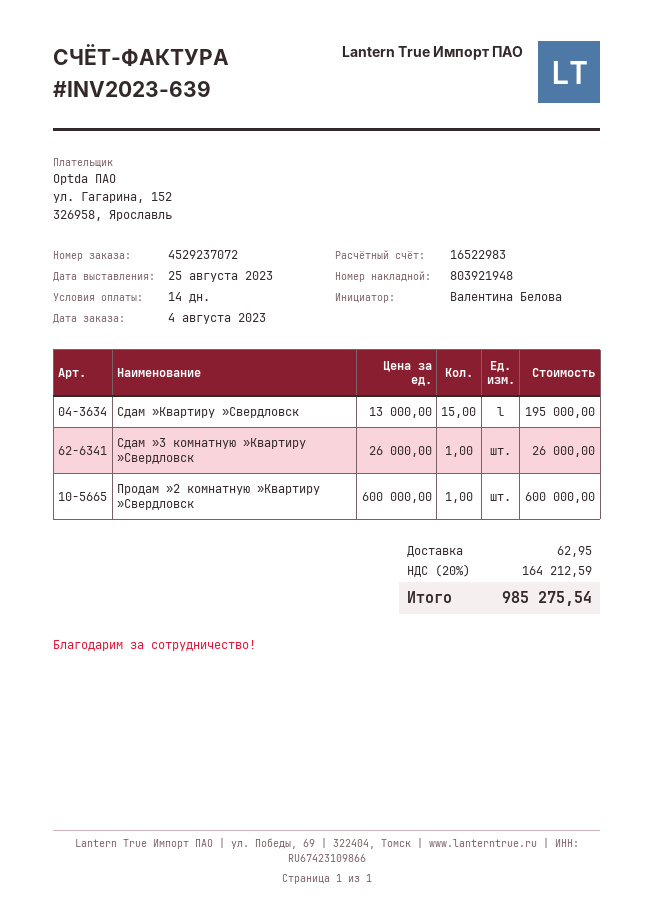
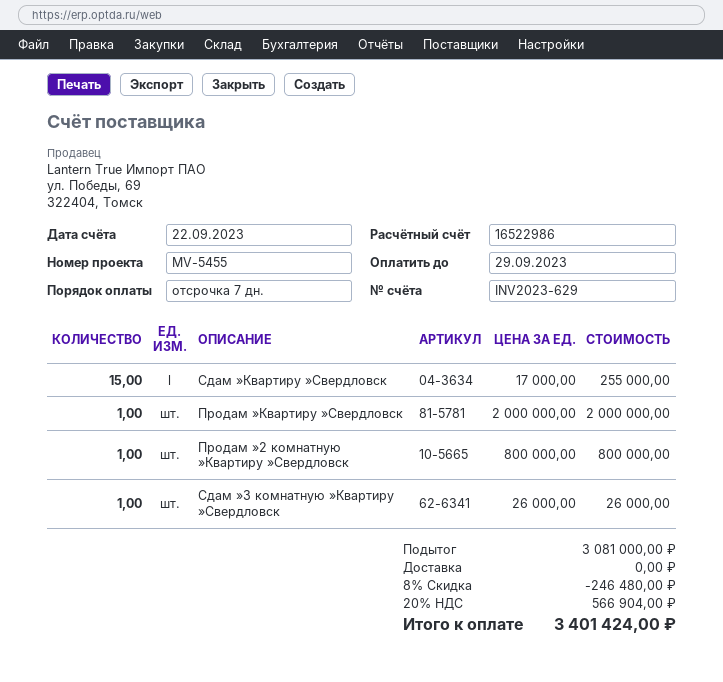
invoice number: INV2023-639 -> INV2023-629
invoice date: 2023-08-25 -> 2023-09-22
payment terms: 14 days -> 7 days
bank account: 16522983 -> 16522986
Сдам »Квартиру »Свердловск: 15 x 13000.00 = 195000.00 -> 15 x 17000.00 = 255000.00
Продам »2 комнатную »Квартиру »Свердловск: 1 x 600000.00 = 600000.00 -> 1 x 800000.00 = 800000.00
Продам »Квартиру »Свердловск: none -> 1 x 2000000.00 = 2000000.00
discount: none -> 8% = 246480.00
shipping: 62.95 -> 0.00
tax: 20% = 164212.59 -> 20% = 566904.00
total: 985275.54 -> 3401424.00

